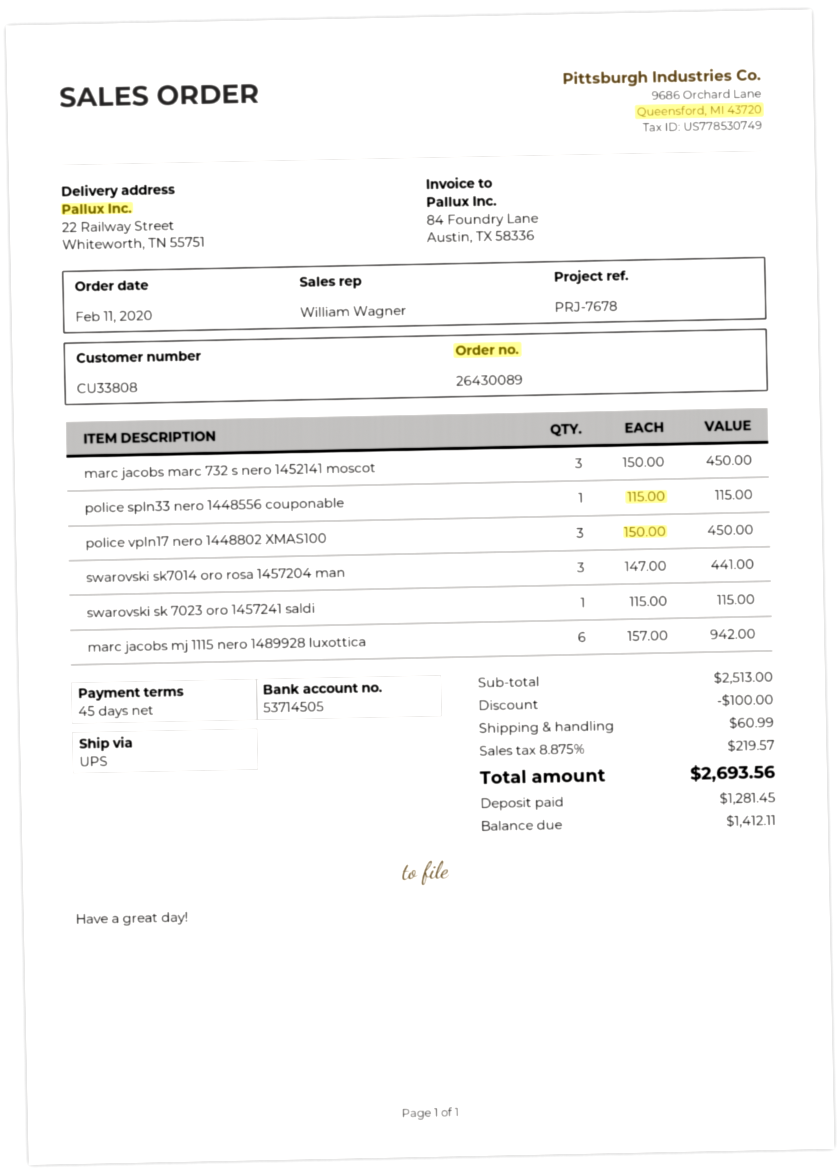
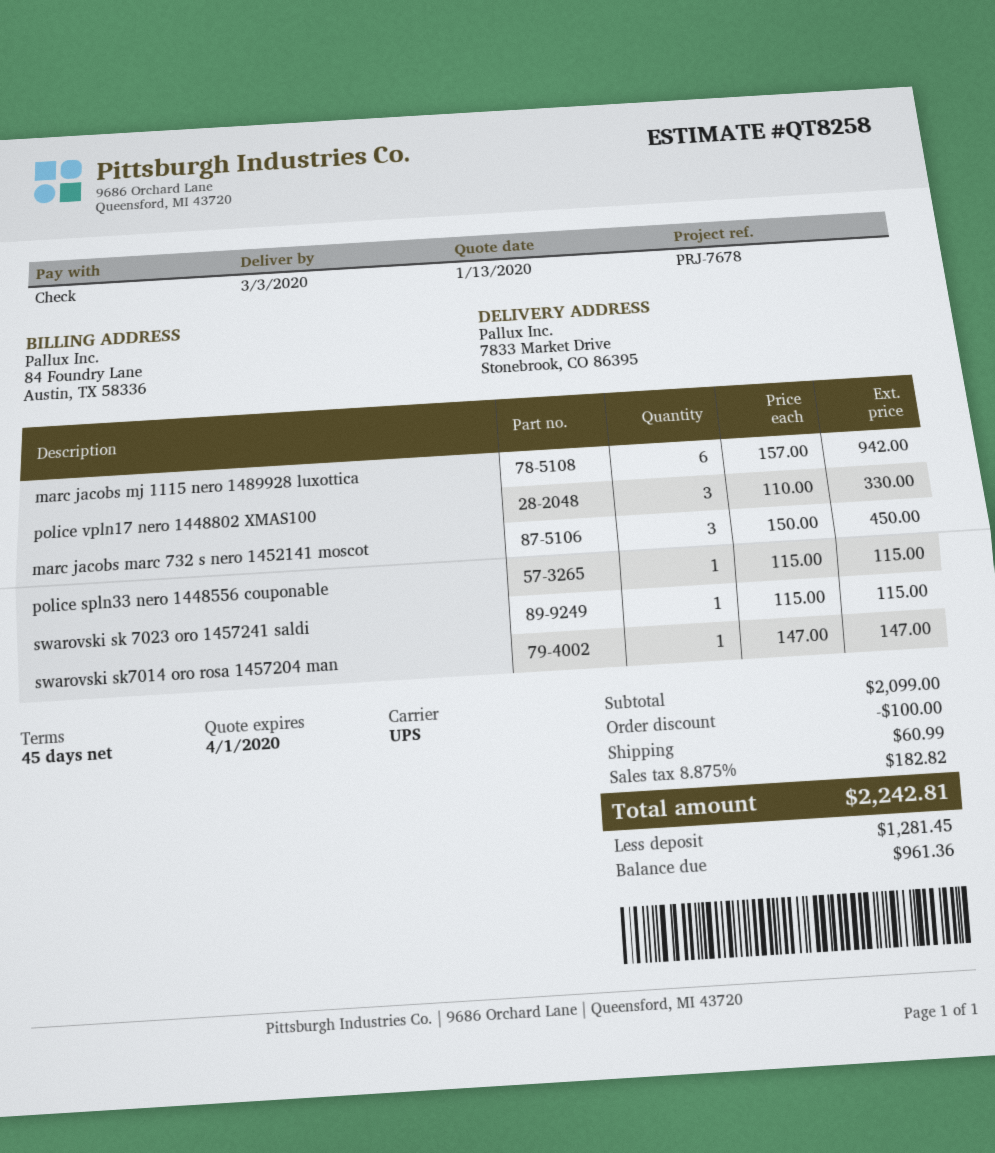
ship to: 22 Railway Street, Whiteworth, TN 55751 -> 7833 Market Drive, Stonebrook, CO 86395
police vpln17 nero 1448802 XMAS100: 3 x 150.00 = 450.00 -> 3 x 110.00 = 330.00
swarovski sk7014 oro rosa 1457204 man: 3 x 147.00 = 441.00 -> 1 x 147.00 = 147.00
subtotal: 2513.00 -> 2099.00
tax: 8.875% = 219.57 -> 8.875% = 182.82
total: 2693.56 -> 2242.81
balance: 1412.11 -> 961.36

